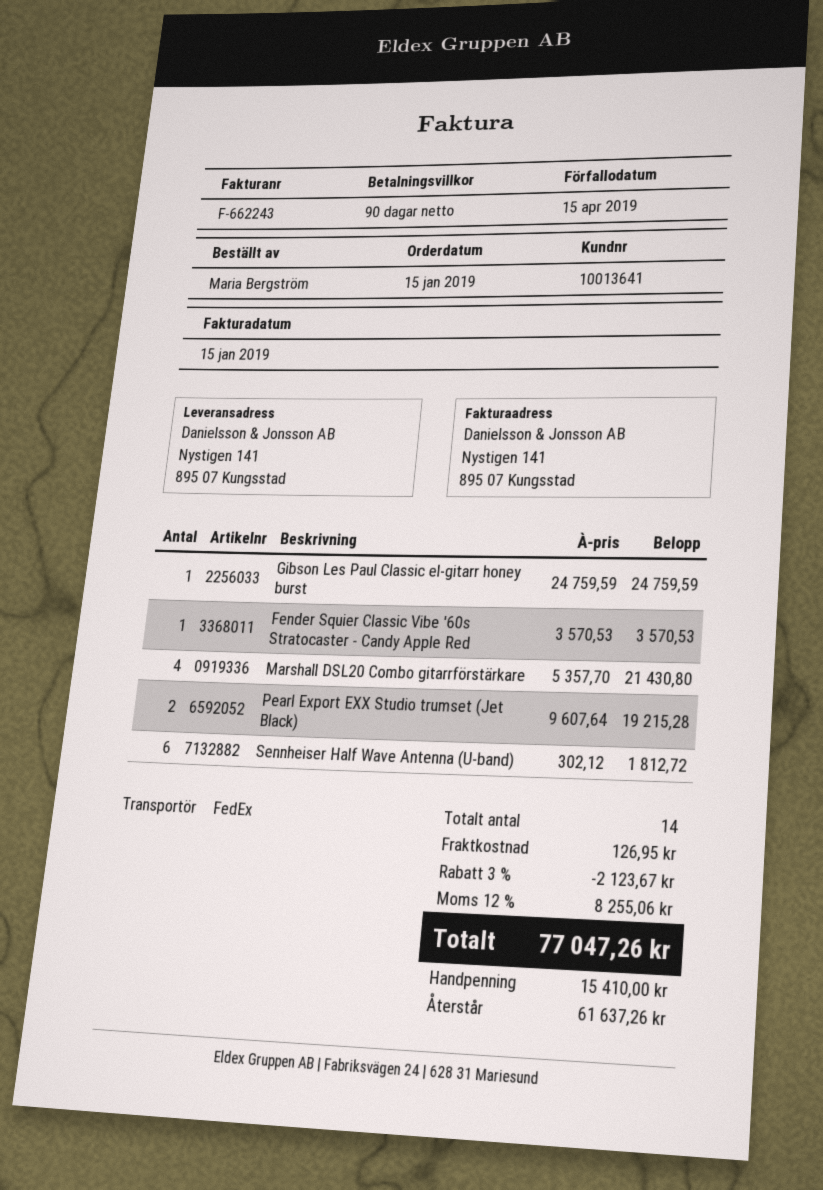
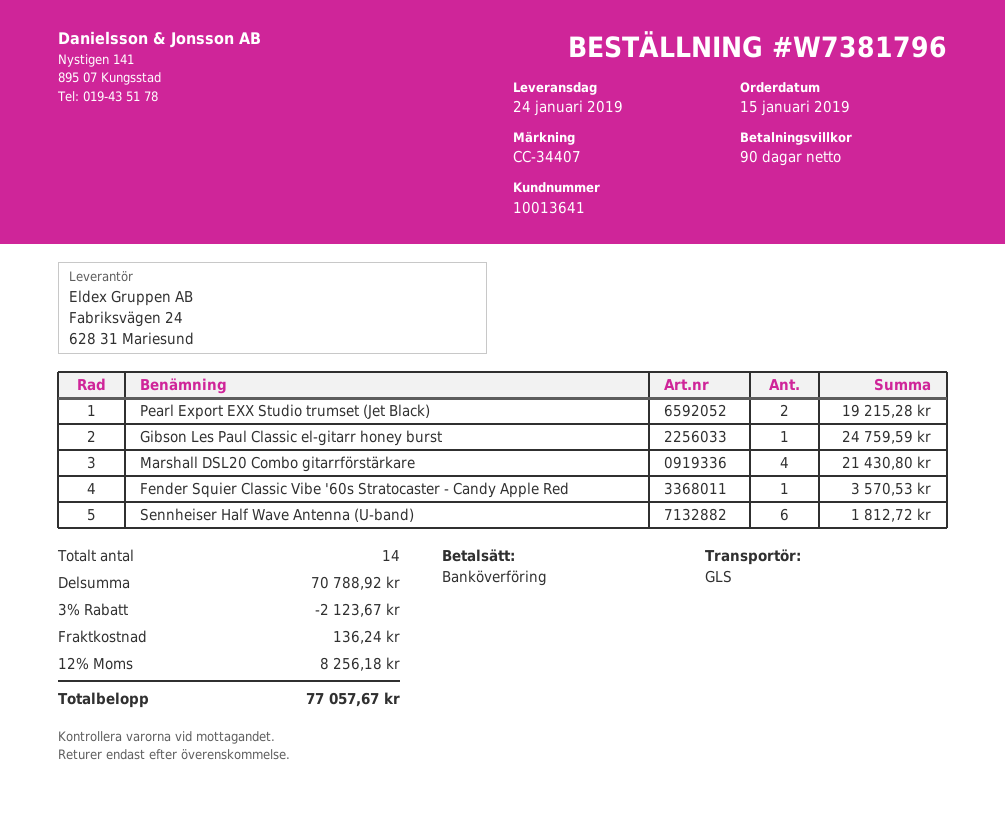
shipping method: FedEx -> GLS
shipping: 126.95 -> 136.24
tax: 12% = 8255.06 -> 12% = 8256.18
total: 77047.26 -> 77057.67

